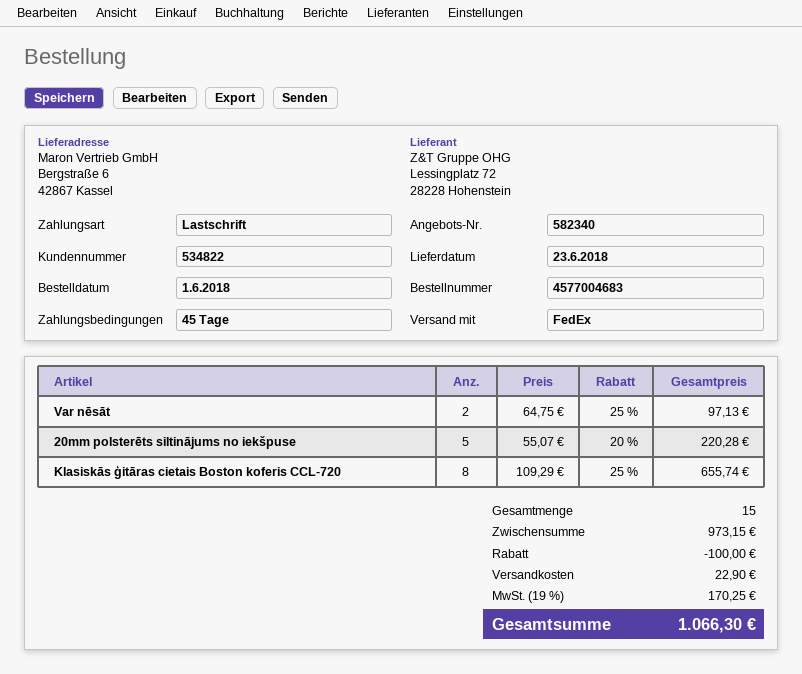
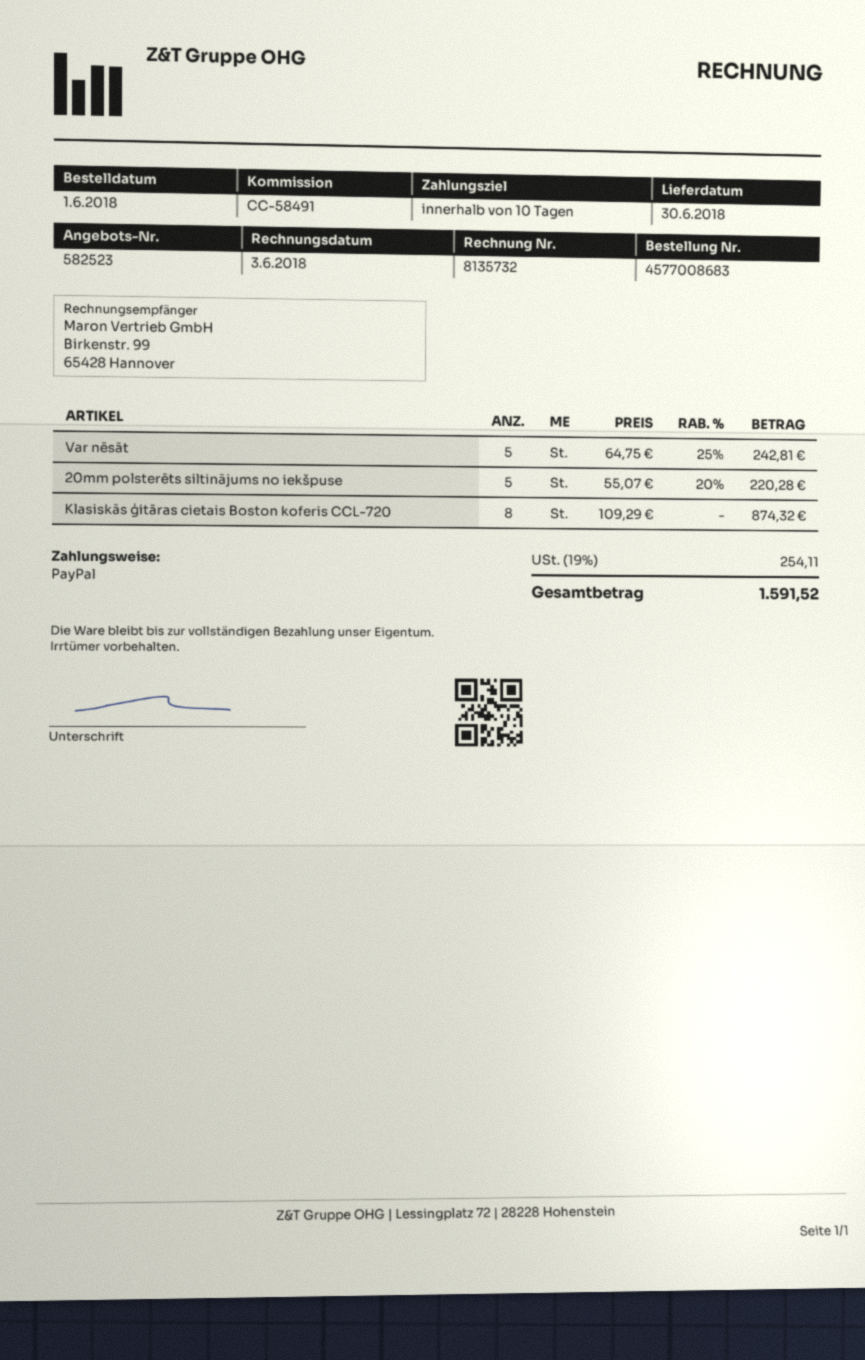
quote number: 582340 -> 582523
order number: 4577004683 -> 4577008683
delivery date: 2018-06-23 -> 2018-06-30
payment terms: 45 days -> 10 days
payment method: direct debit -> PayPal
Var nēsāt: 2 x 64.75 - 25% = 97.13 -> 5 x 64.75 - 25% = 242.81
Klasiskās ģitāras cietais Boston koferis CCL-720: 8 x 109.29 - 25% = 655.74 -> 8 x 109.29 = 874.32
discount: 100.00 -> none
shipping: 22.90 -> none
tax: 19% = 170.25 -> 19% = 254.11
total: 1066.30 -> 1591.52

